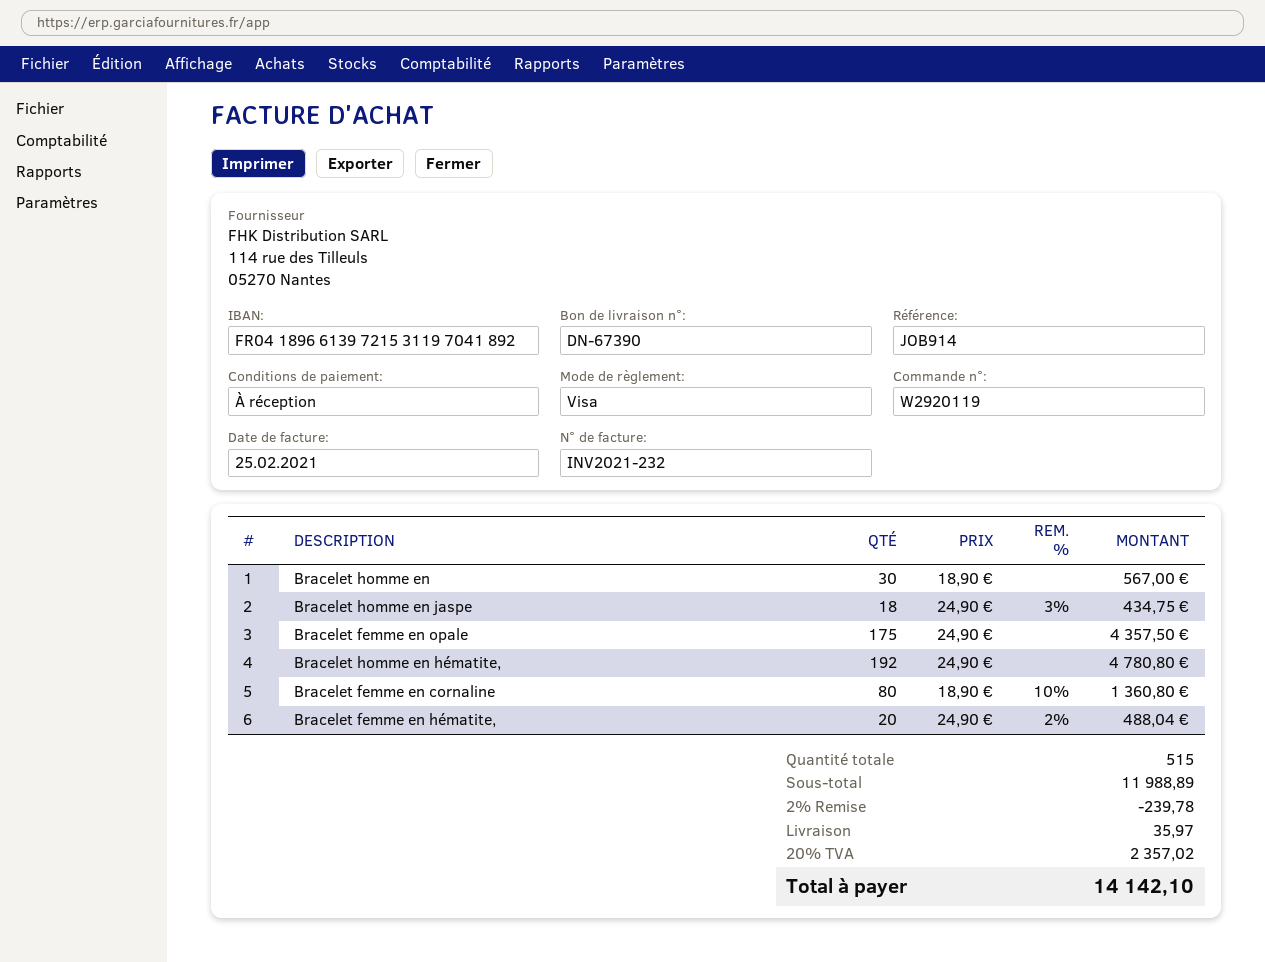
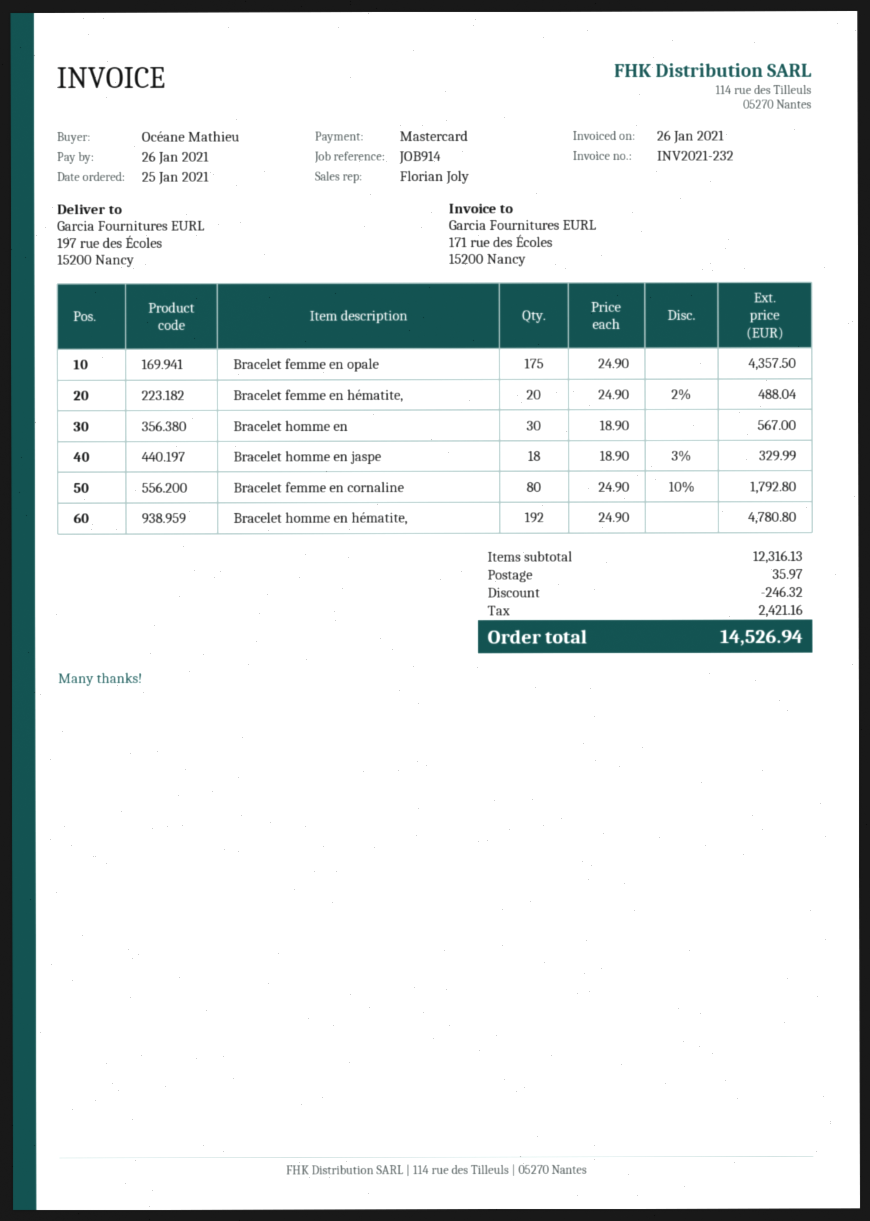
invoice date: 2021-02-25 -> 2021-01-26
payment method: Visa -> Mastercard
Bracelet homme en jaspe: 18 x 24.90 - 3% = 434.75 -> 18 x 18.90 - 3% = 329.99
Bracelet femme en cornaline: 80 x 18.90 - 10% = 1360.80 -> 80 x 24.90 - 10% = 1792.80
subtotal: 11988.89 -> 12316.13
discount: 239.78 -> 246.32
tax: 2357.02 -> 2421.16
total: 14142.10 -> 14526.94

